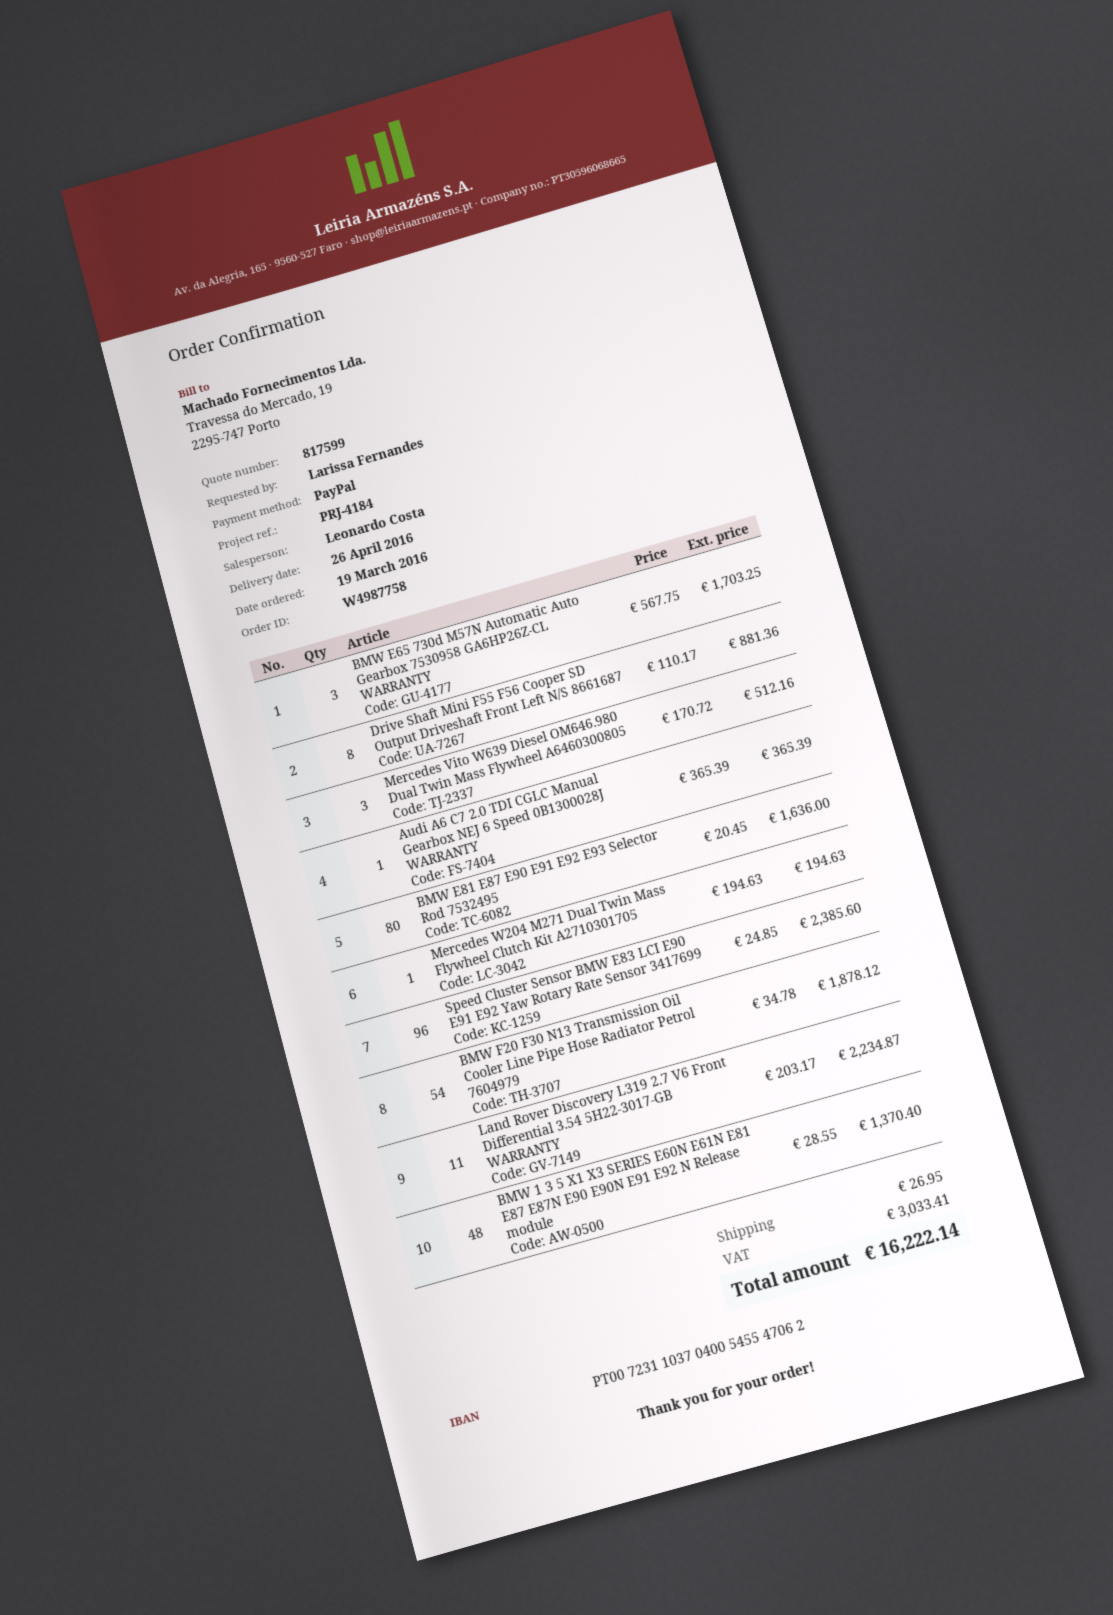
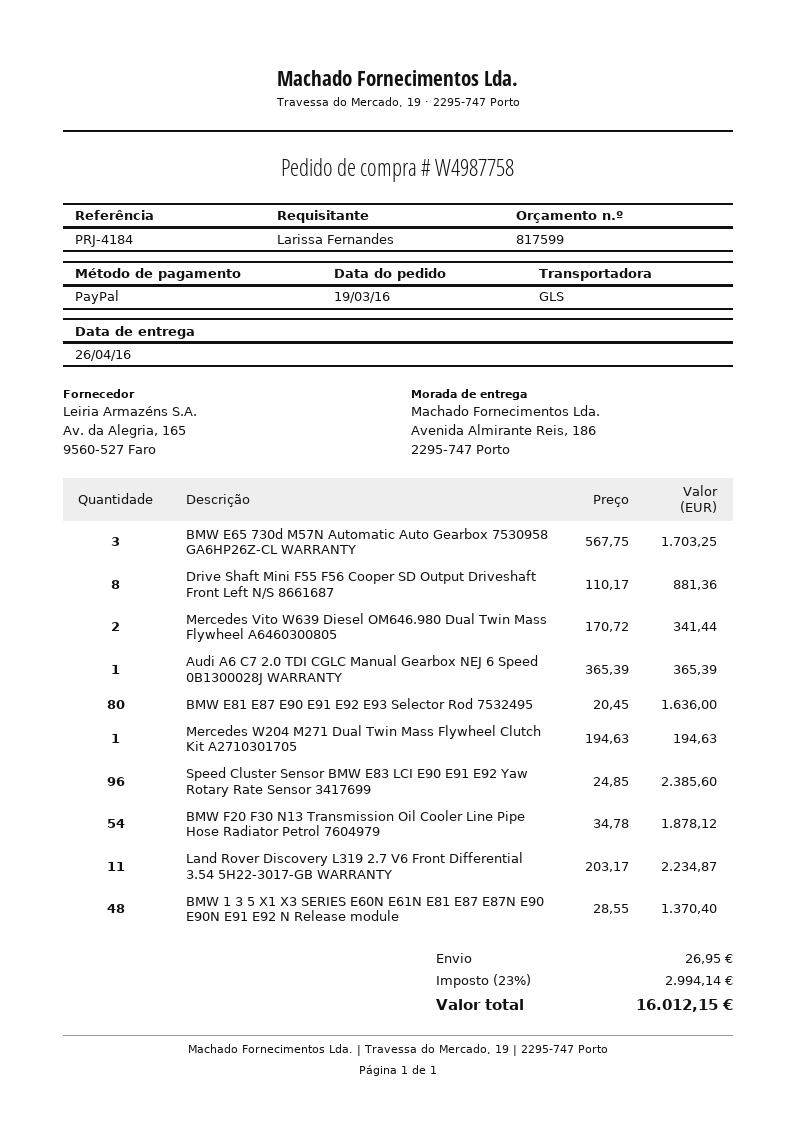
Mercedes Vito W639 Diesel OM646.980 Dual Twin Mass Flywheel A6460300805: 3 x 170.72 = 512.16 -> 2 x 170.72 = 341.44
tax: 3033.41 -> 2994.14
total: 16222.14 -> 16012.15

